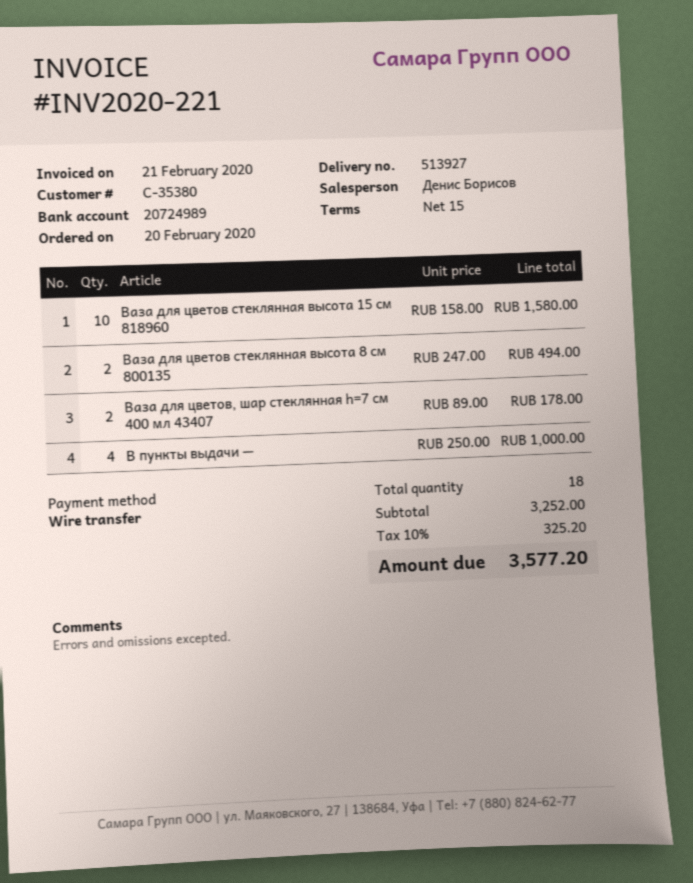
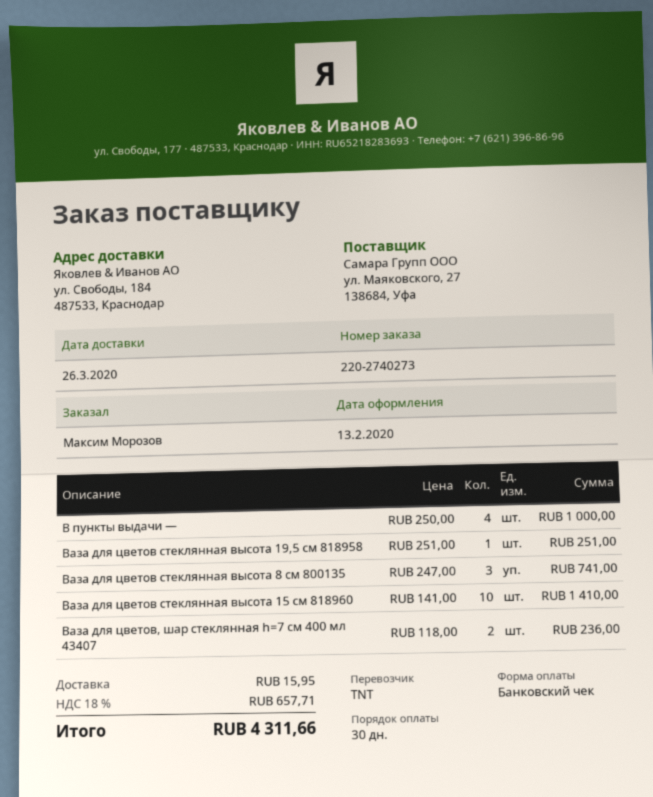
order date: 2020-02-20 -> 2020-02-13
payment terms: 15 days -> 30 days
payment method: bank transfer -> cheque
Ваза для цветов стеклянная высота 15 см 818960: 10 x 158.00 = 1580.00 -> 10 x 141.00 = 1410.00
Ваза для цветов стеклянная высота 8 см 800135: 2 x 247.00 = 494.00 -> 3 x 247.00 = 741.00
Ваза для цветов, шар стеклянная h=7 см 400 мл 43407: 2 x 89.00 = 178.00 -> 2 x 118.00 = 236.00
Ваза для цветов стеклянная высота 19,5 см 818958: none -> 1 x 251.00 = 251.00
shipping: none -> 15.95
tax: 10% = 325.20 -> 18% = 657.71
total: 3577.20 -> 4311.66

